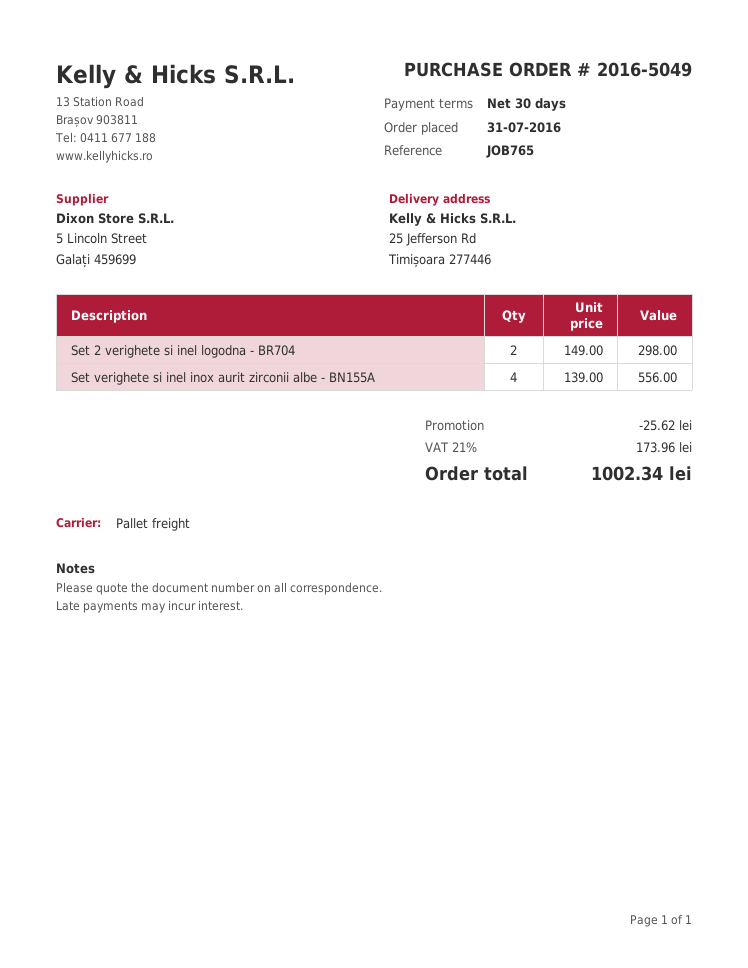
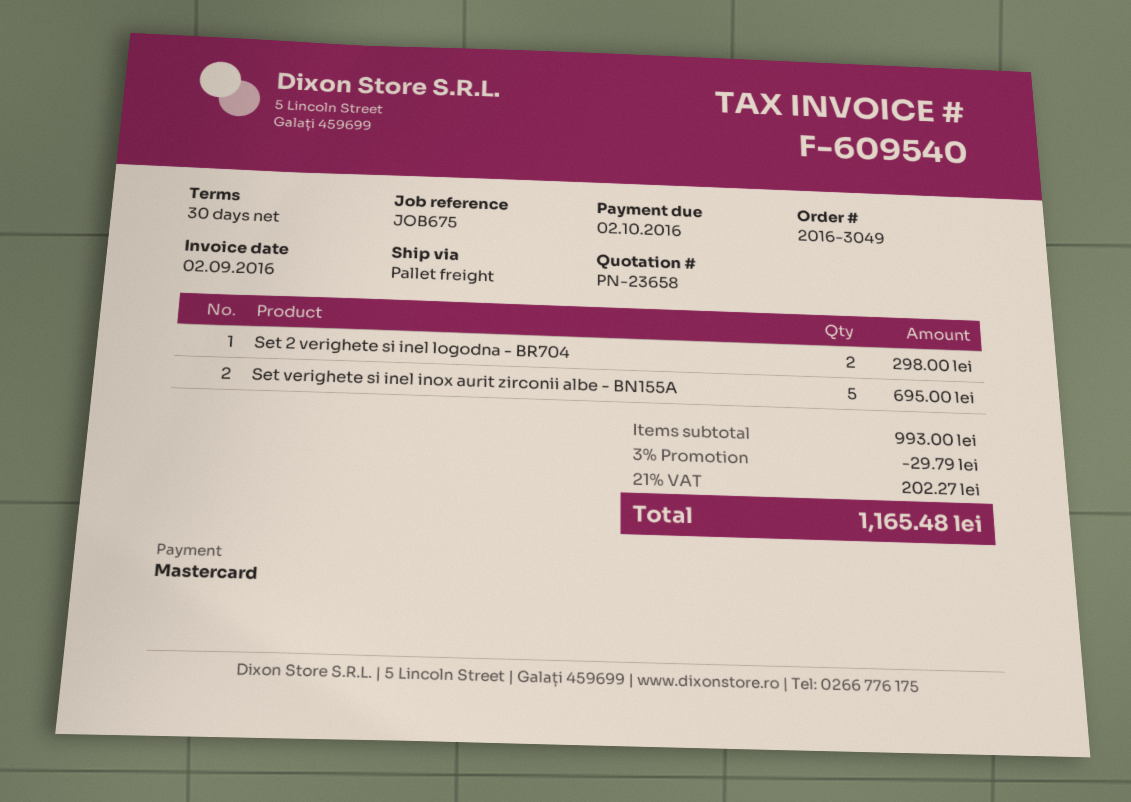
order number: 2016-5049 -> 2016-3049
reference: JOB765 -> JOB675
Set verighete si inel inox aurit zirconii albe - BN155A: 4 for 556.00 -> 5 for 695.00
discount: 25.62 -> 29.79
tax: 21% = 173.96 -> 21% = 202.27
total: 1002.34 -> 1165.48

